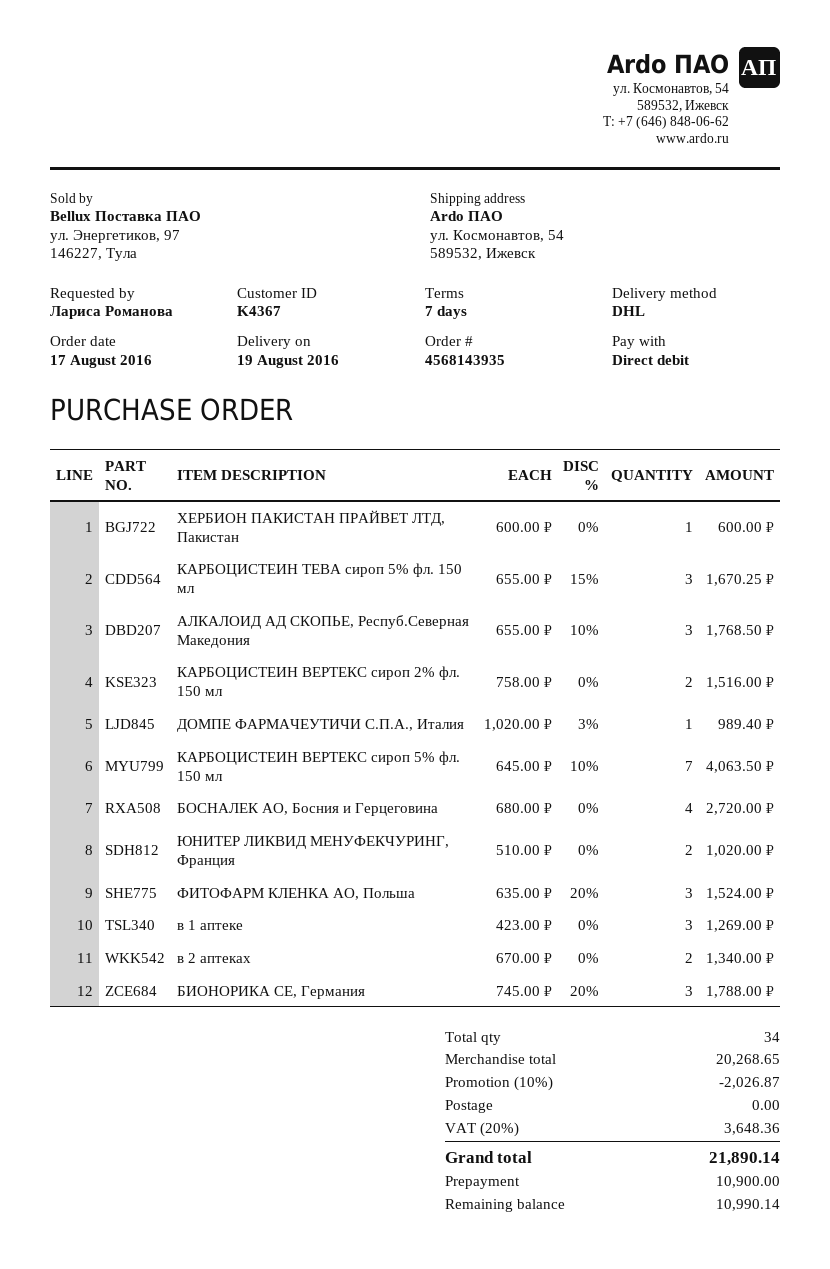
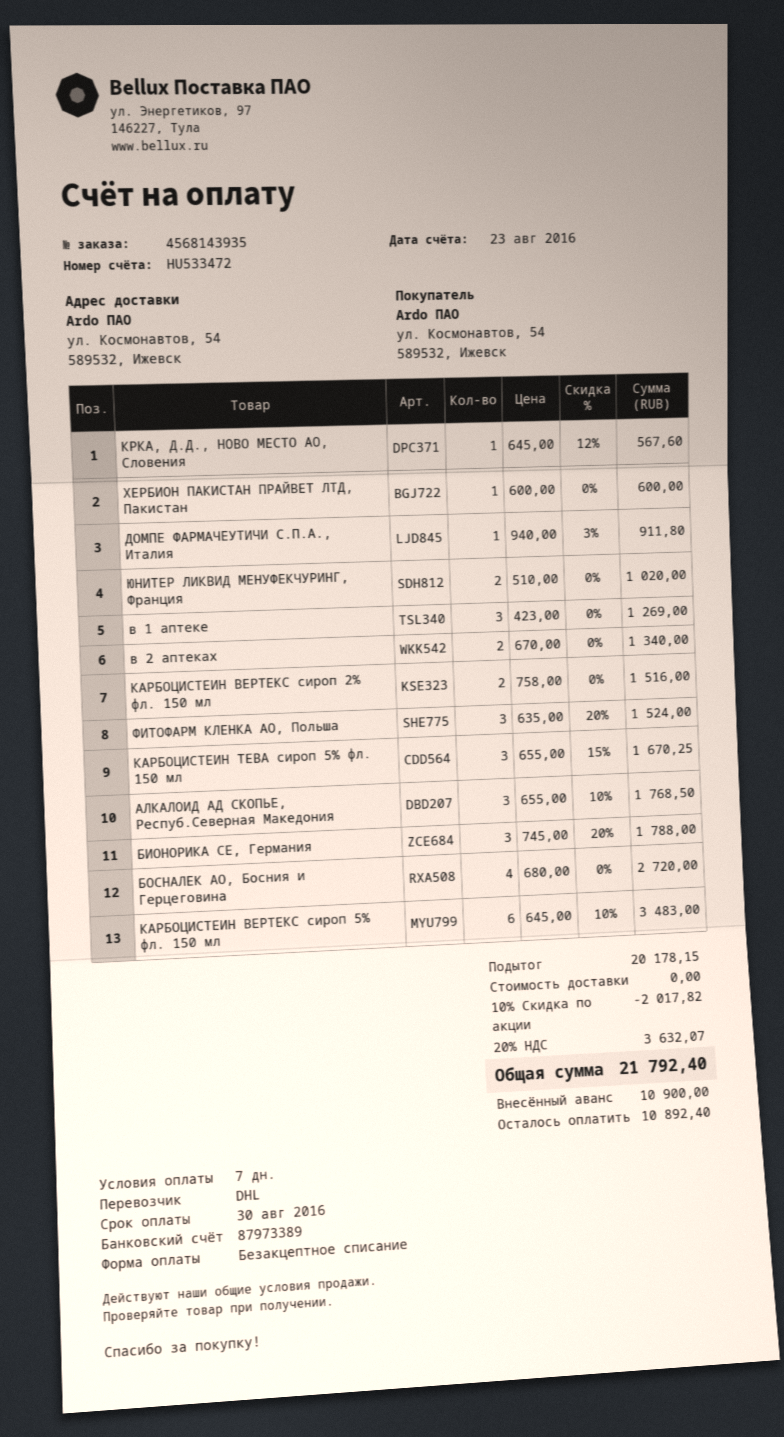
ДОМПЕ ФАРМАЧЕУТИЧИ С.П.А., Италия: 1 x 1020.00 - 3% = 989.40 -> 1 x 940.00 - 3% = 911.80
КАРБОЦИСТЕИН ВЕРТЕКС сироп 5% фл. 150 мл: 7 x 645.00 - 10% = 4063.50 -> 6 x 645.00 - 10% = 3483.00
КРКА, Д.Д., НОВО МЕСТО АО, Словения: none -> 1 x 645.00 - 12% = 567.60
subtotal: 20268.65 -> 20178.15
discount: 10% = 2026.87 -> 10% = 2017.82
tax: 20% = 3648.36 -> 20% = 3632.07
total: 21890.14 -> 21792.40
balance: 10990.14 -> 10892.40

